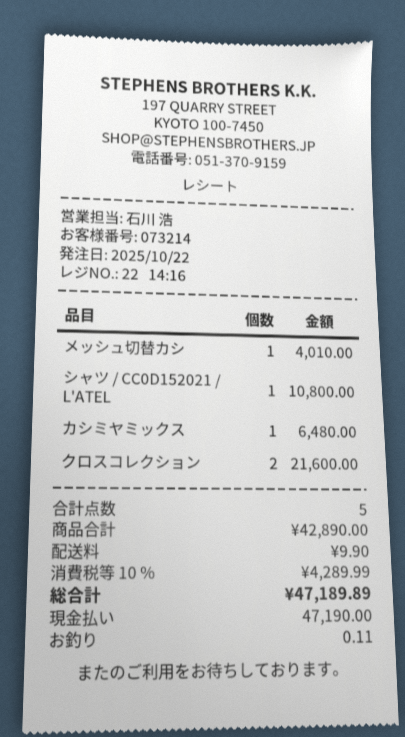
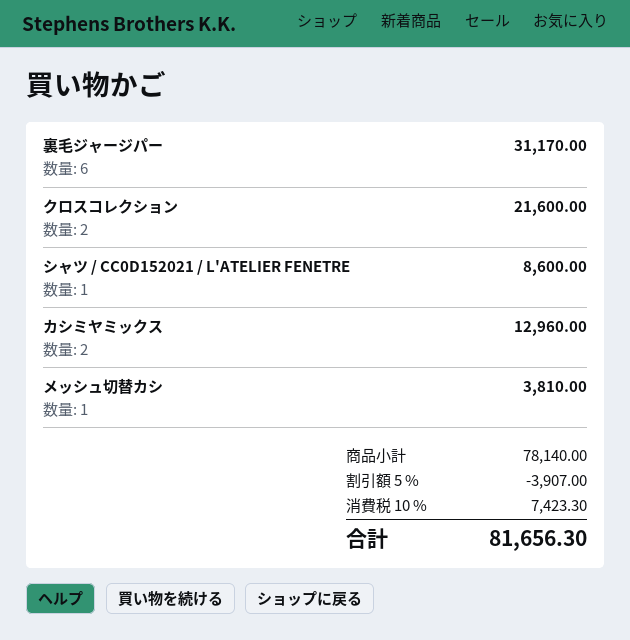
メッシュ切替カシ: 1 for 4010.00 -> 1 for 3810.00
シャツ / CC0D152021 / L'ATEL: 1 for 10800.00 -> 1 for 8600.00
カシミヤミックス: 1 for 6480.00 -> 2 for 12960.00
裏毛ジャージパー: none -> 6 for 31170.00
subtotal: 42890.00 -> 78140.00
discount: none -> 5% = 3907.00
shipping: 9.90 -> none
tax: 10% = 4289.99 -> 10% = 7423.30
total: 47189.89 -> 81656.30

